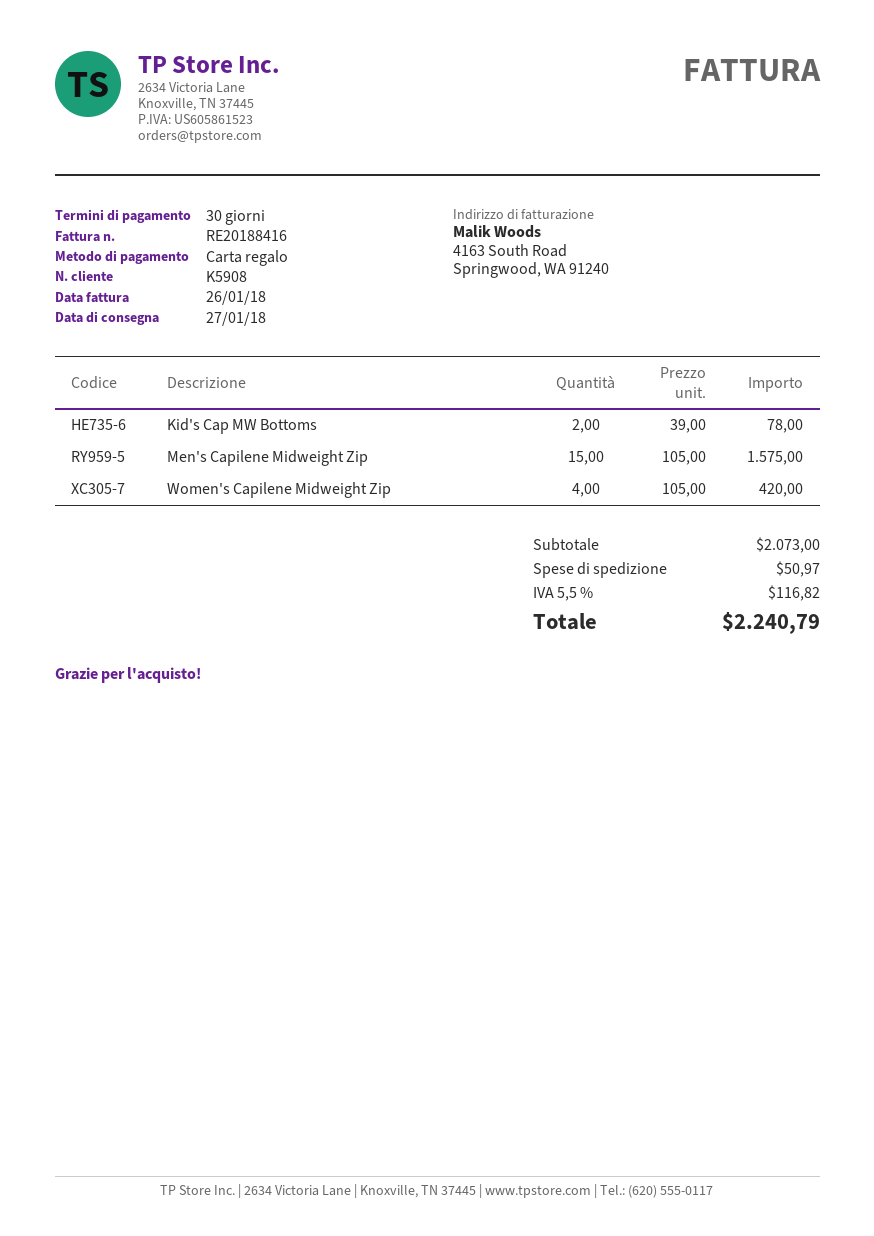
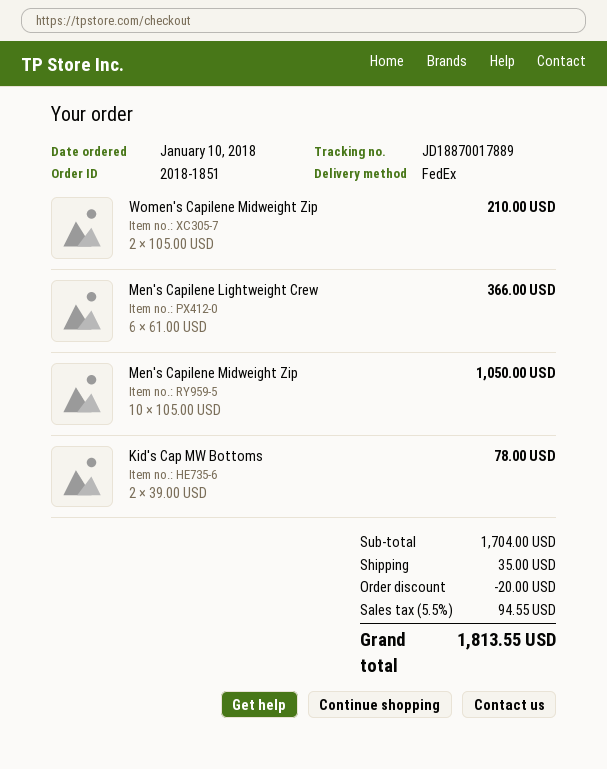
Men's Capilene Midweight Zip: 15 x 105.00 = 1575.00 -> 10 x 105.00 = 1050.00
Women's Capilene Midweight Zip: 4 x 105.00 = 420.00 -> 2 x 105.00 = 210.00
Men's Capilene Lightweight Crew: none -> 6 x 61.00 = 366.00
subtotal: 2073.00 -> 1704.00
discount: none -> 20.00
shipping: 50.97 -> 35.00
tax: 5.5% = 116.82 -> 5.5% = 94.55
total: 2240.79 -> 1813.55

